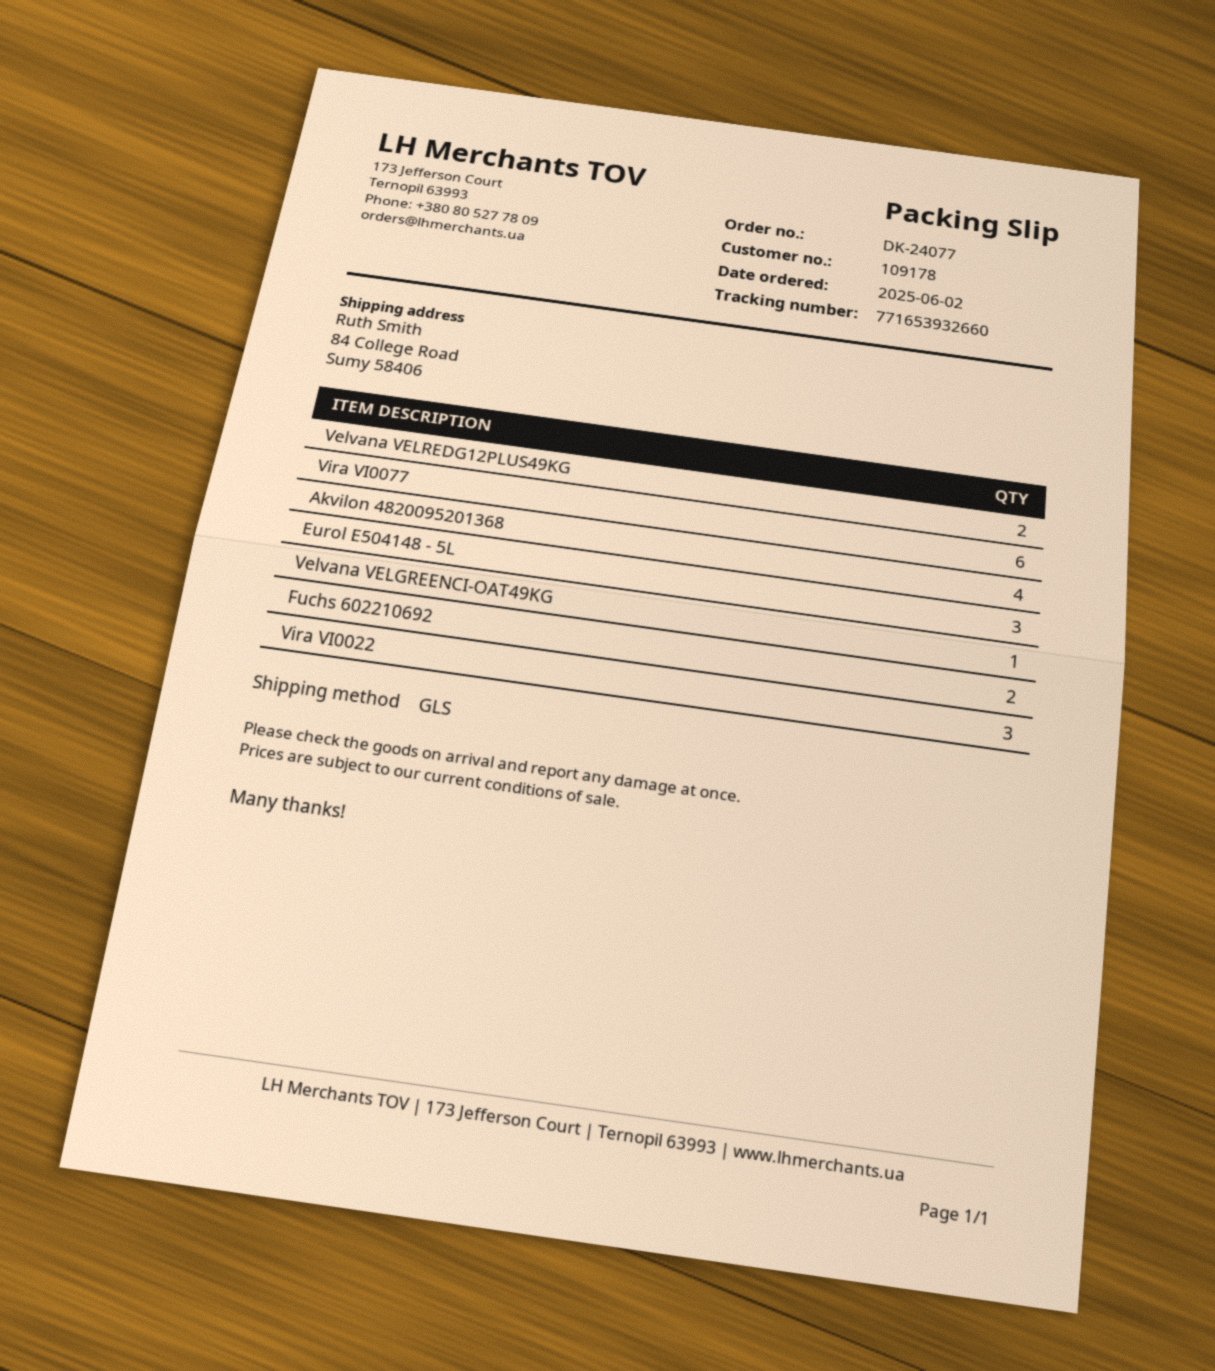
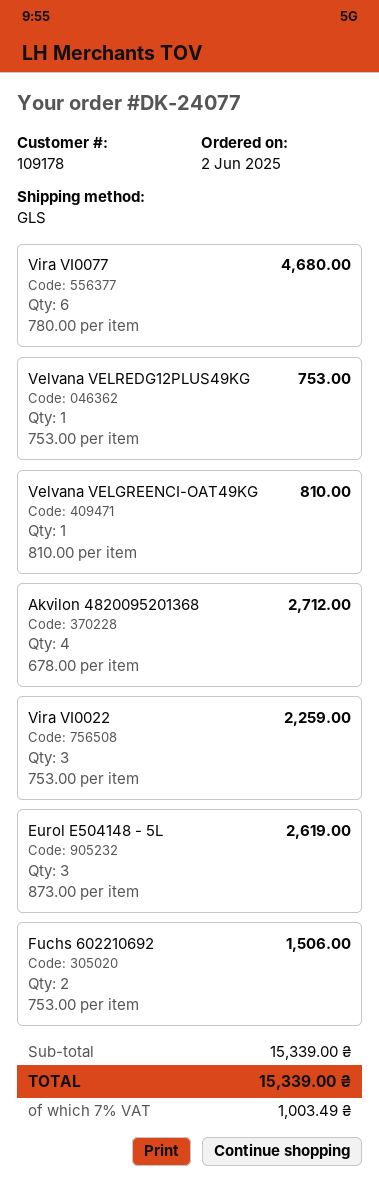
Velvana VELREDG12PLUS49KG: 2 -> 1

